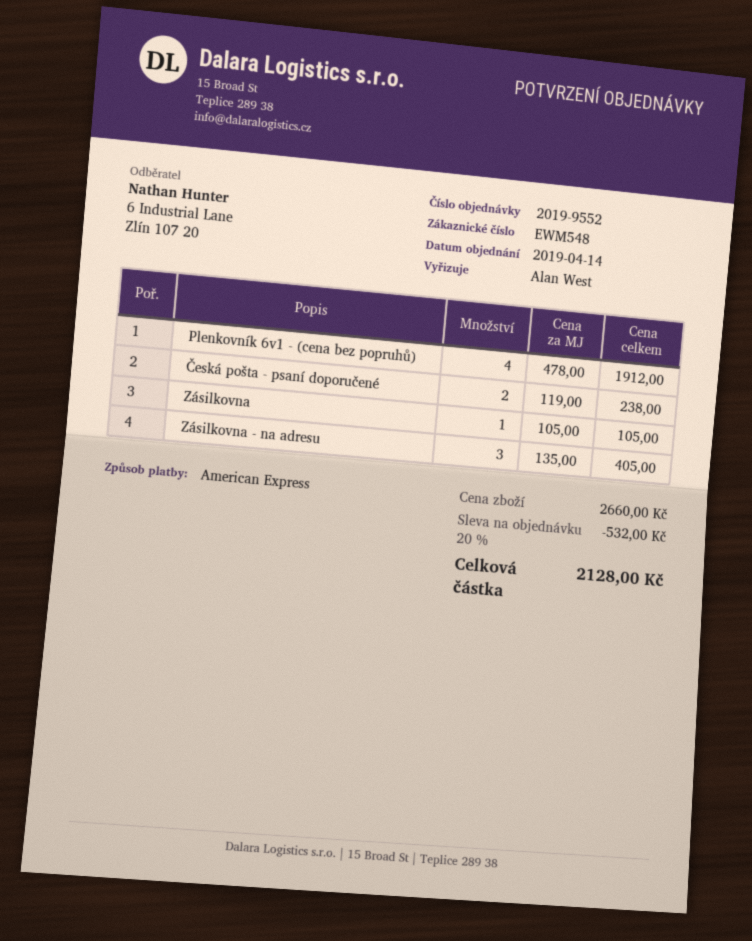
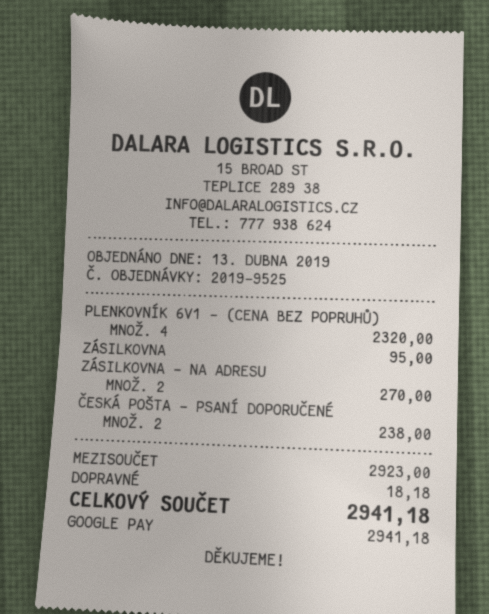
order number: 2019-9552 -> 2019-9525
order date: 2019-04-14 -> 2019-04-13
payment method: American Express -> Google Pay
Plenkovník 6v1 - (cena bez popruhů): 4 for 1912.00 -> 4 for 2320.00
Zásilkovna: 1 for 105.00 -> 1 for 95.00
Zásilkovna - na adresu: 3 for 405.00 -> 2 for 270.00
subtotal: 2660.00 -> 2923.00
discount: 20% = 532.00 -> none
shipping: none -> 18.18
total: 2128.00 -> 2941.18

